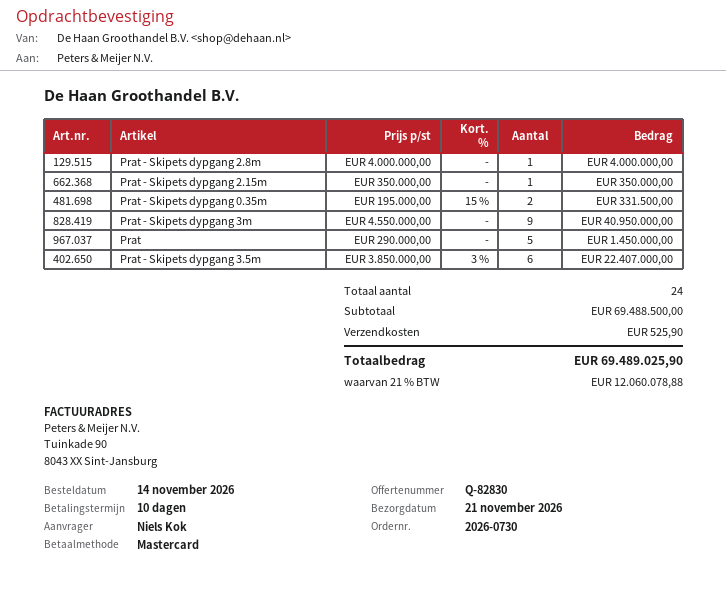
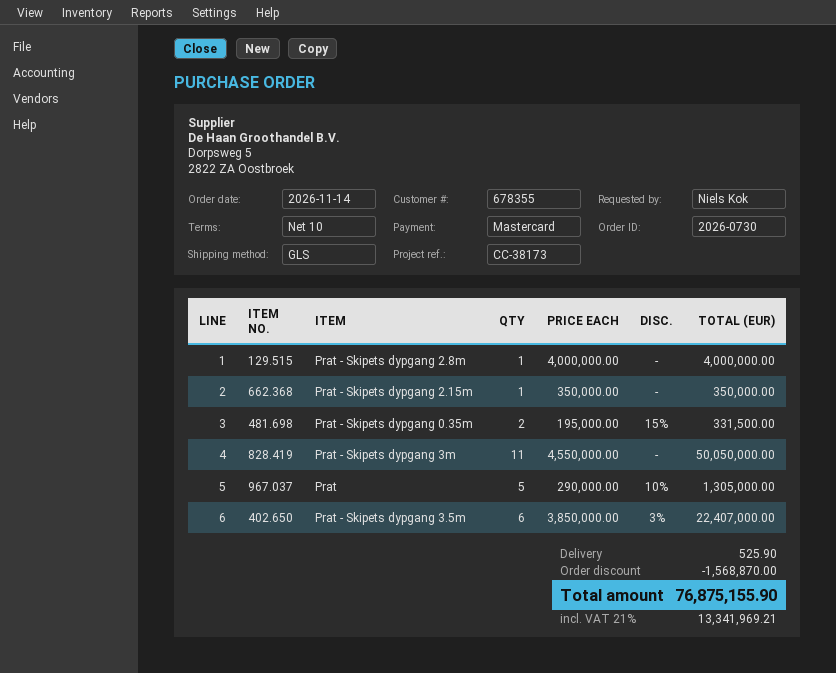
Prat - Skipets dypgang 3m: 9 x 4550000.00 = 40950000.00 -> 11 x 4550000.00 = 50050000.00
Prat: 5 x 290000.00 = 1450000.00 -> 5 x 290000.00 - 10% = 1305000.00
discount: none -> 1568870.00
tax: 21% = 12060078.88 -> 21% = 13341969.21
total: 69489025.90 -> 76875155.90

